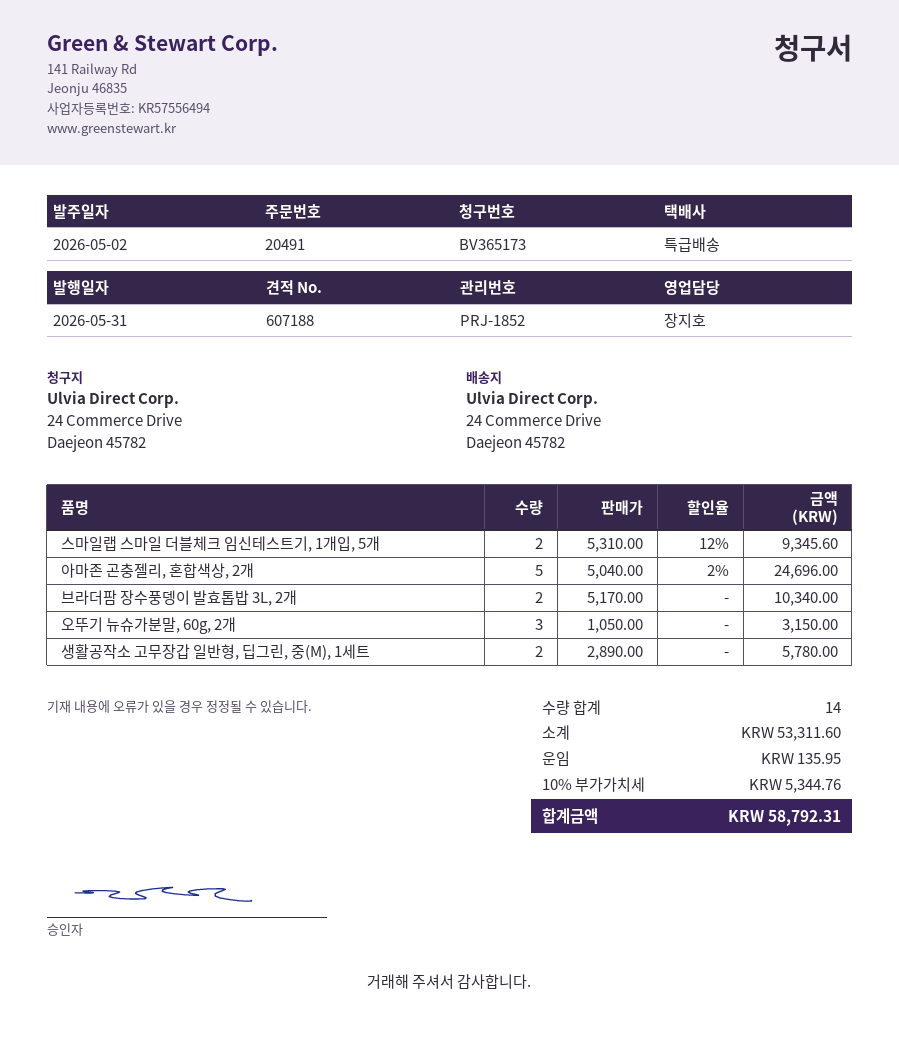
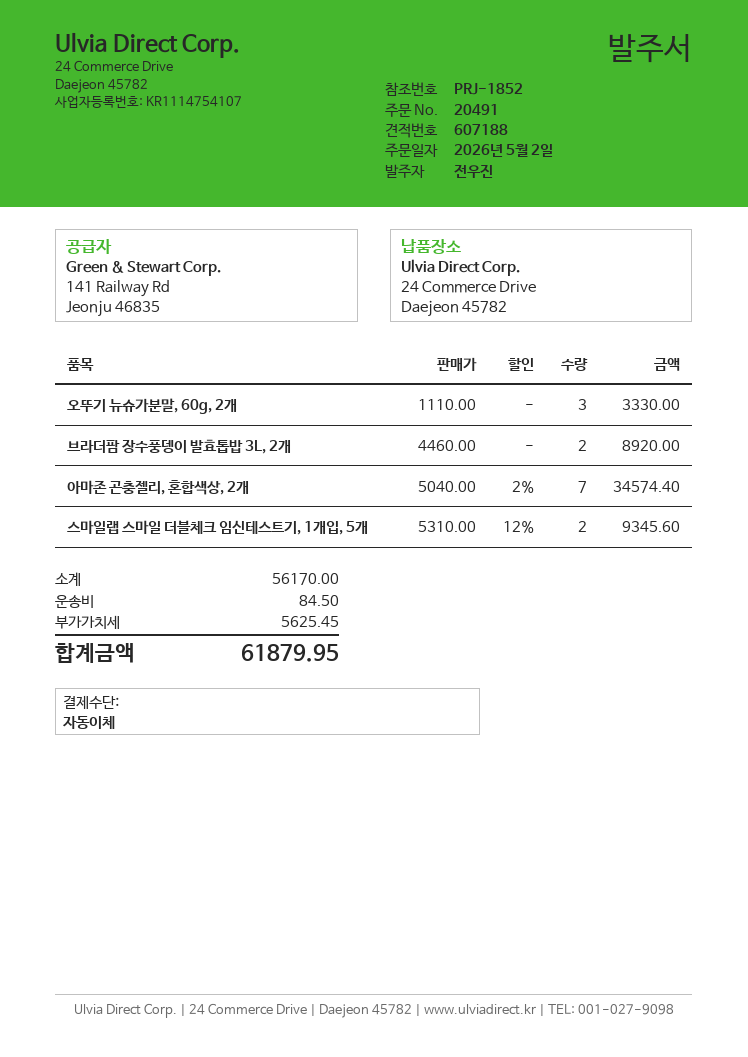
아마존 곤충젤리, 혼합색상, 2개: 5 x 5040.00 - 2% = 24696.00 -> 7 x 5040.00 - 2% = 34574.40
브라더팜 장수풍뎅이 발효톱밥 3L, 2개: 2 x 5170.00 = 10340.00 -> 2 x 4460.00 = 8920.00
오뚜기 뉴슈가분말, 60g, 2개: 3 x 1050.00 = 3150.00 -> 3 x 1110.00 = 3330.00
생활공작소 고무장갑 일반형, 딥그린, 중(M), 1세트: 2 x 2890.00 = 5780.00 -> none
subtotal: 53311.60 -> 56170.00
shipping: 135.95 -> 84.50
tax: 5344.76 -> 5625.45
total: 58792.31 -> 61879.95

